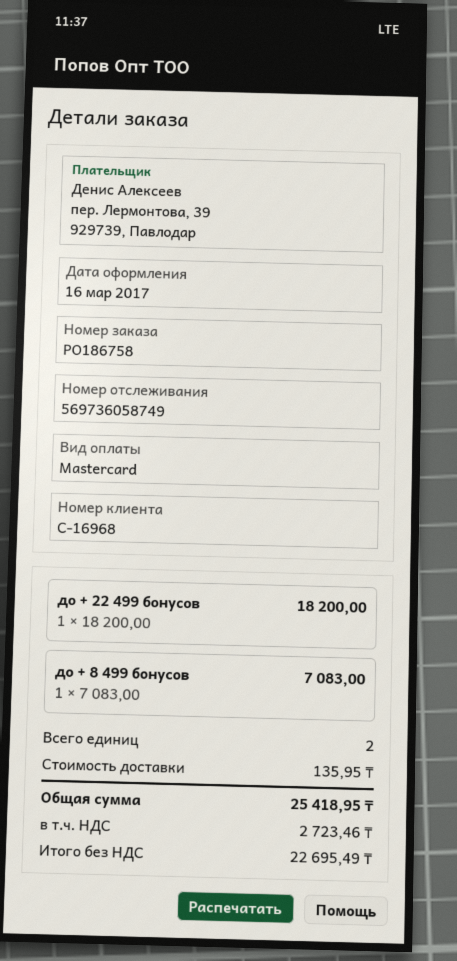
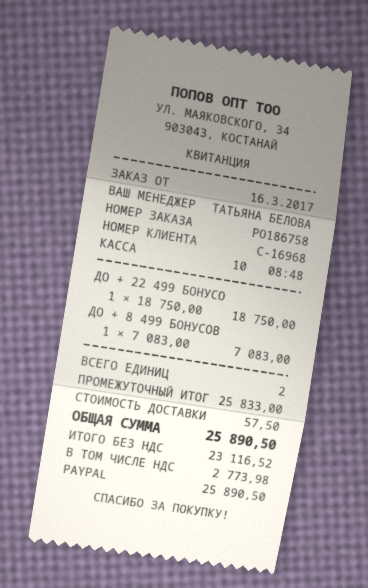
payment method: Mastercard -> PayPal
до + 22 499 бонусов: 1 x 18200.00 = 18200.00 -> 1 x 18750.00 = 18750.00
shipping: 135.95 -> 57.50
net: 22695.49 -> 23116.52
tax: 2723.46 -> 2773.98
total: 25418.95 -> 25890.50

